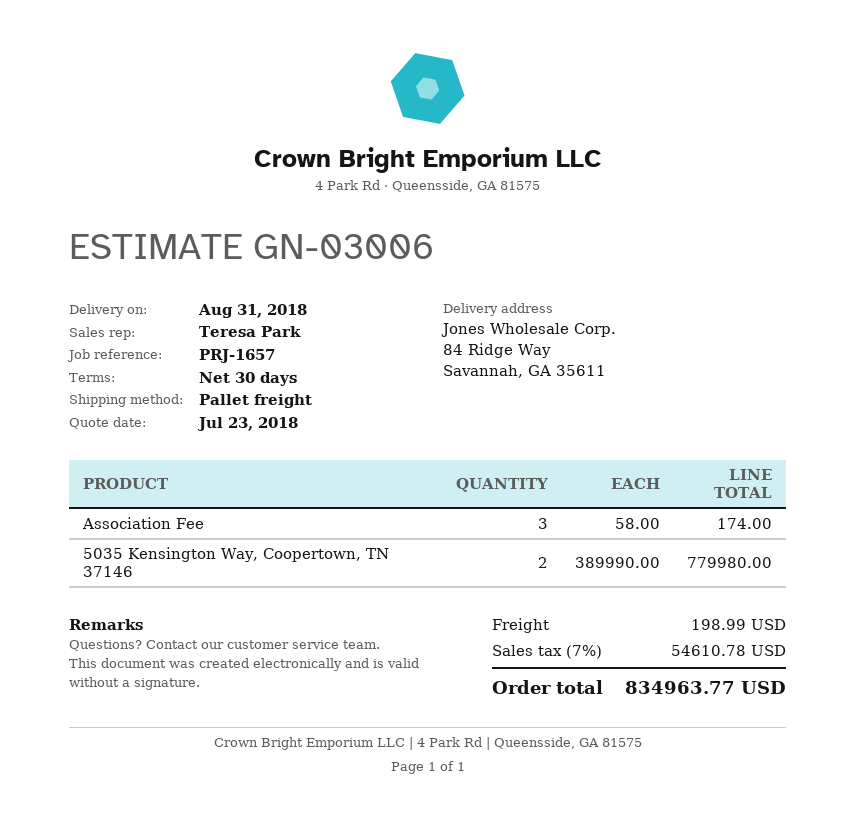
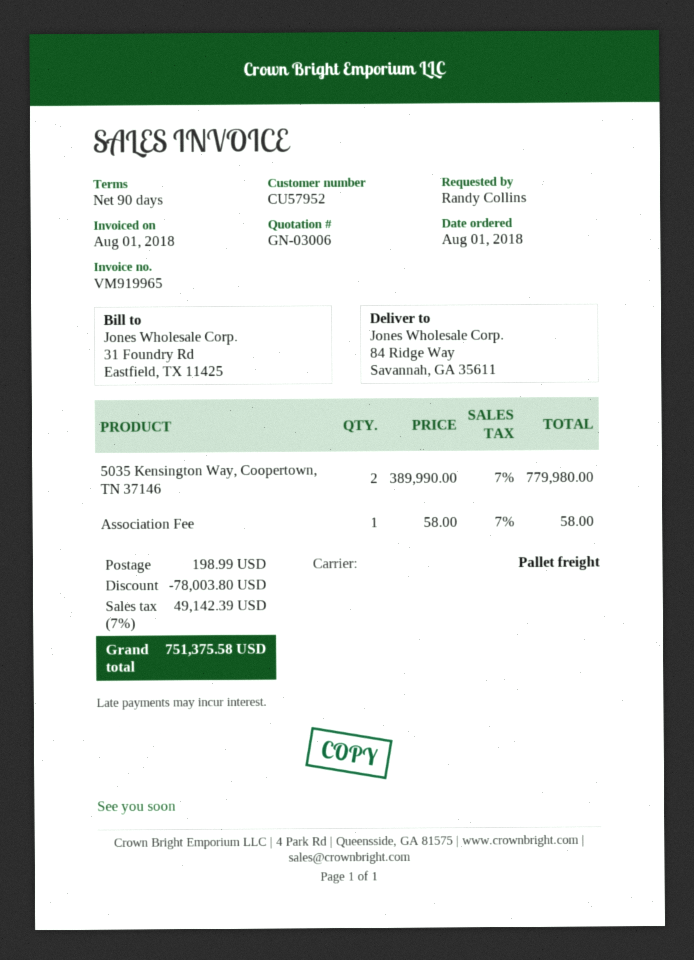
payment terms: 30 days -> 90 days
Association Fee: 3 x 58.00 = 174.00 -> 1 x 58.00 = 58.00
discount: none -> 78003.80
tax: 7% = 54610.78 -> 7% = 49142.39
total: 834963.77 -> 751375.58

